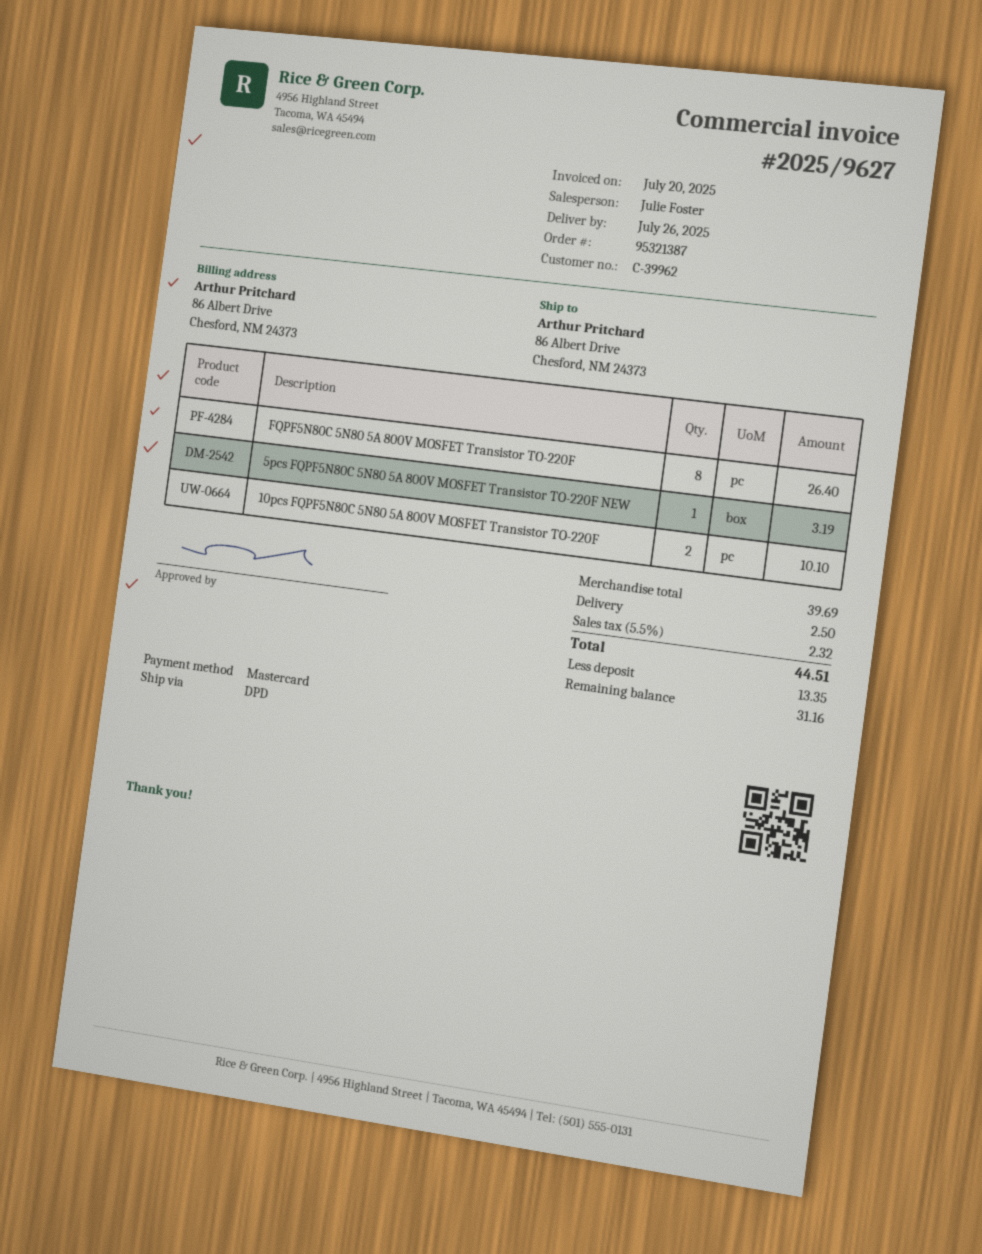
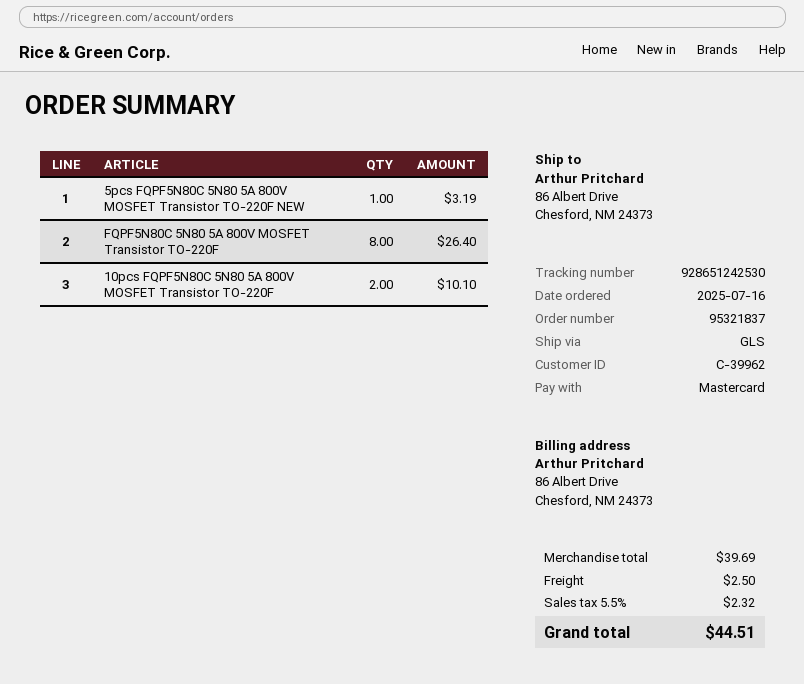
order number: 95321387 -> 95321837
shipping method: DPD -> GLS

